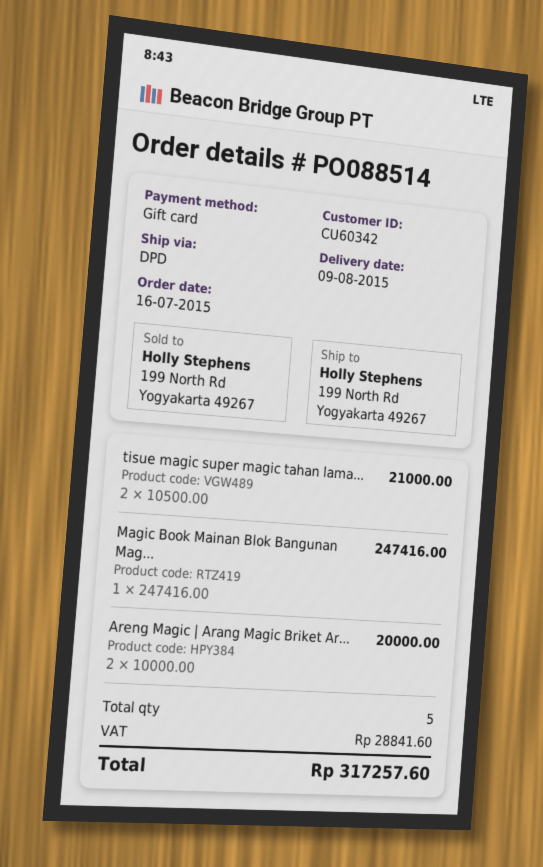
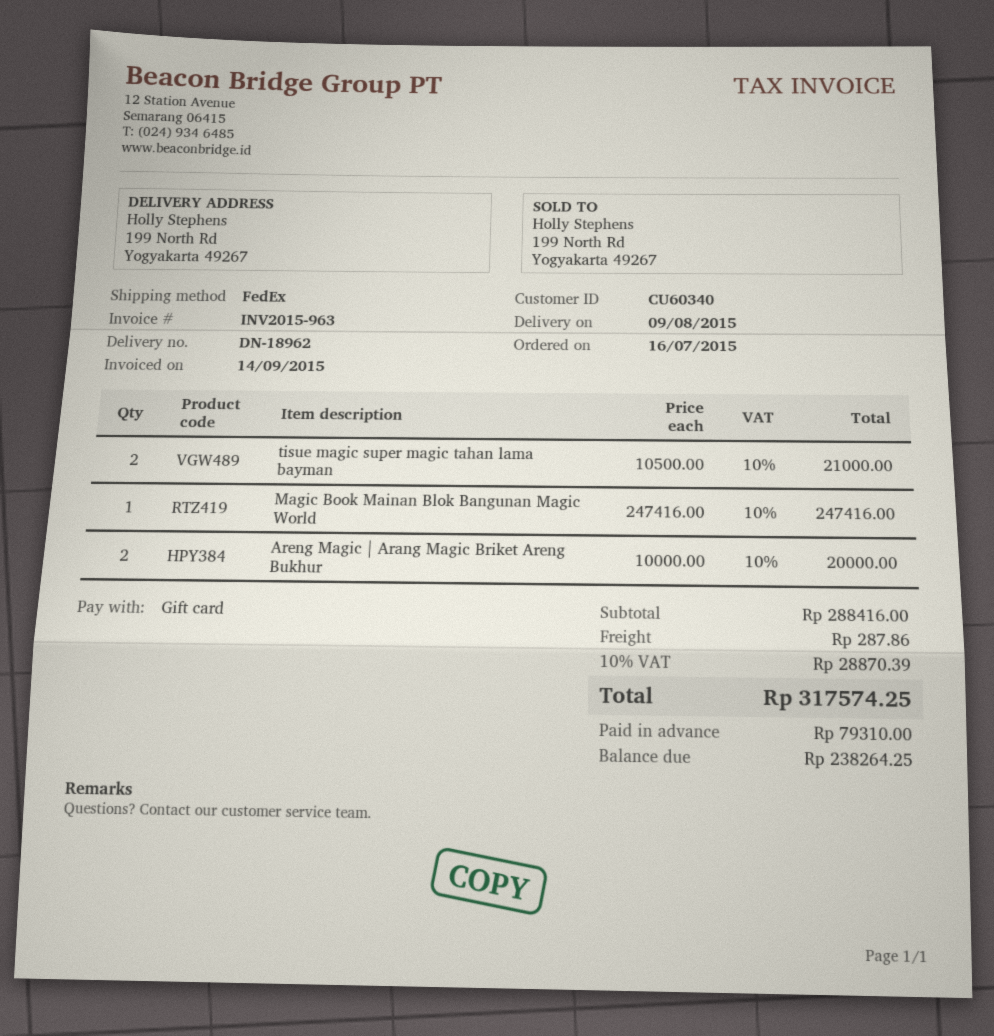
customer number: CU60342 -> CU60340
shipping method: DPD -> FedEx
shipping: none -> 287.86
tax: 28841.60 -> 28870.39
total: 317257.60 -> 317574.25

